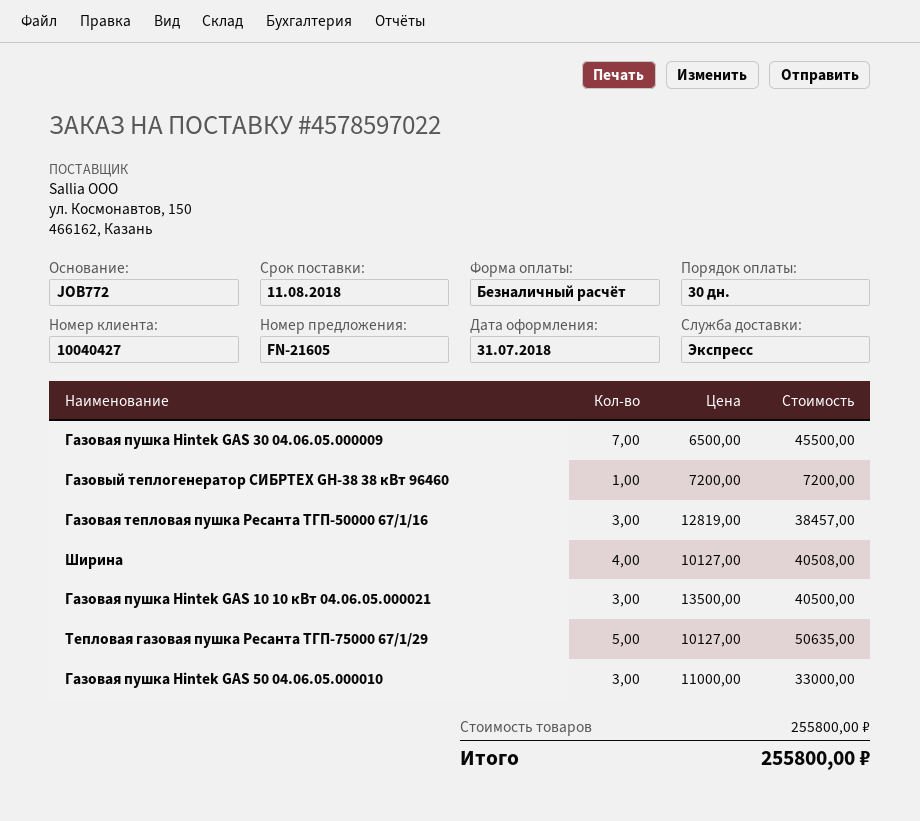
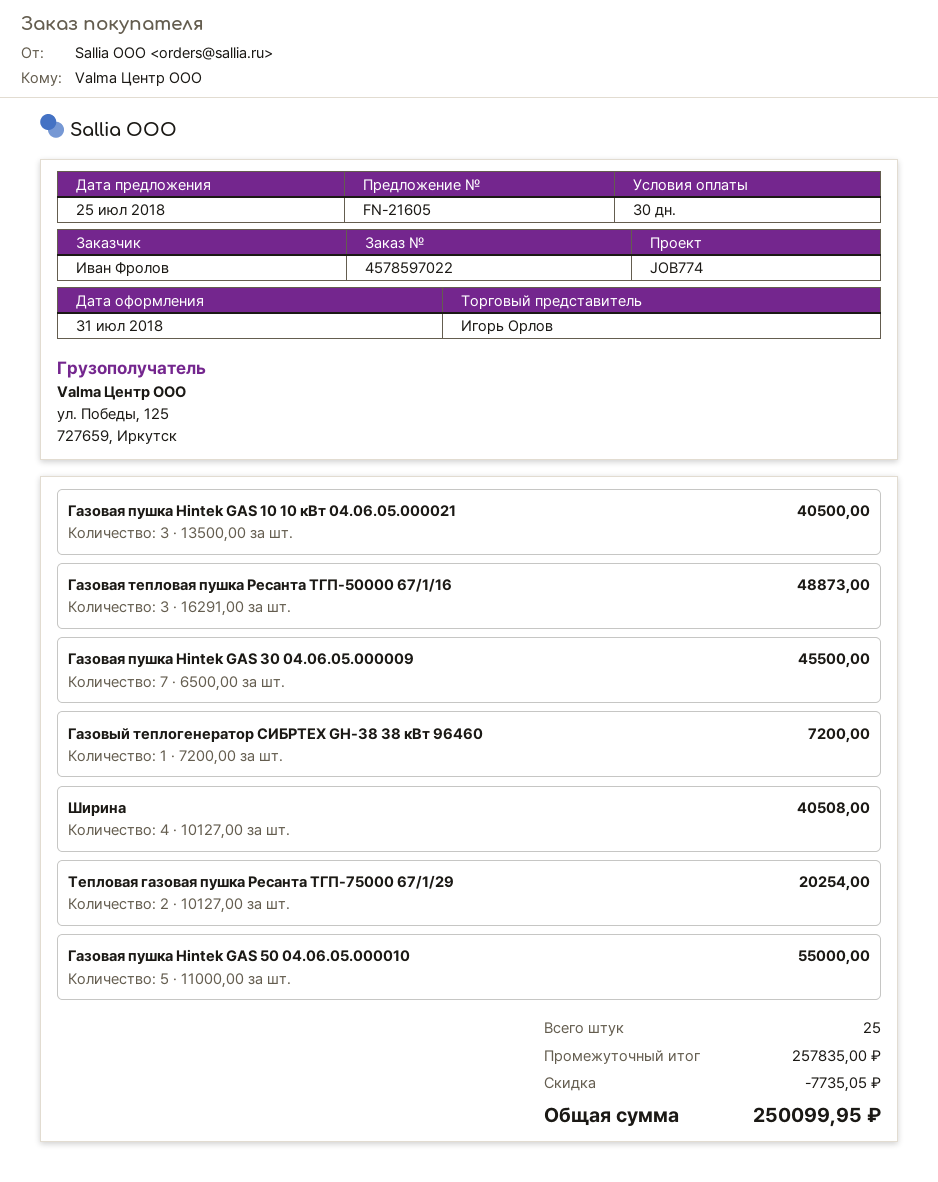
reference: JOB772 -> JOB774
Газовая тепловая пушка Ресанта ТГП-50000 67/1/16: 3 x 12819.00 = 38457.00 -> 3 x 16291.00 = 48873.00
Тепловая газовая пушка Ресанта ТГП-75000 67/1/29: 5 x 10127.00 = 50635.00 -> 2 x 10127.00 = 20254.00
Газовая пушка Hintek GAS 50 04.06.05.000010: 3 x 11000.00 = 33000.00 -> 5 x 11000.00 = 55000.00
subtotal: 255800.00 -> 257835.00
discount: none -> 7735.05
total: 255800.00 -> 250099.95

